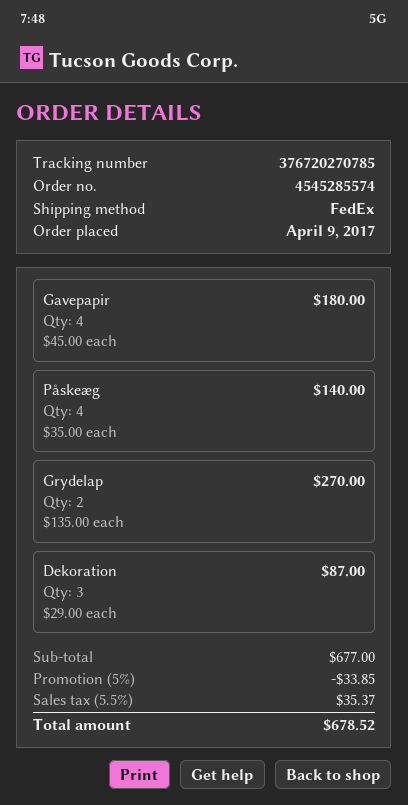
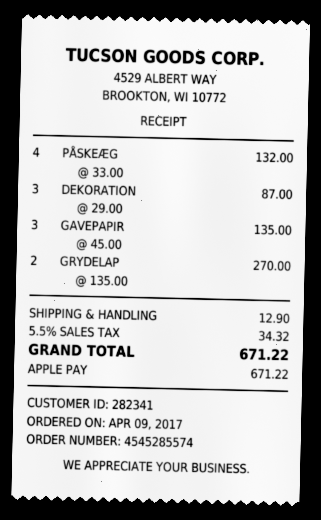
Gavepapir: 4 x 45.00 = 180.00 -> 3 x 45.00 = 135.00
Påskeæg: 4 x 35.00 = 140.00 -> 4 x 33.00 = 132.00
discount: 5% = 33.85 -> none
shipping: none -> 12.90
tax: 5.5% = 35.37 -> 5.5% = 34.32
total: 678.52 -> 671.22

